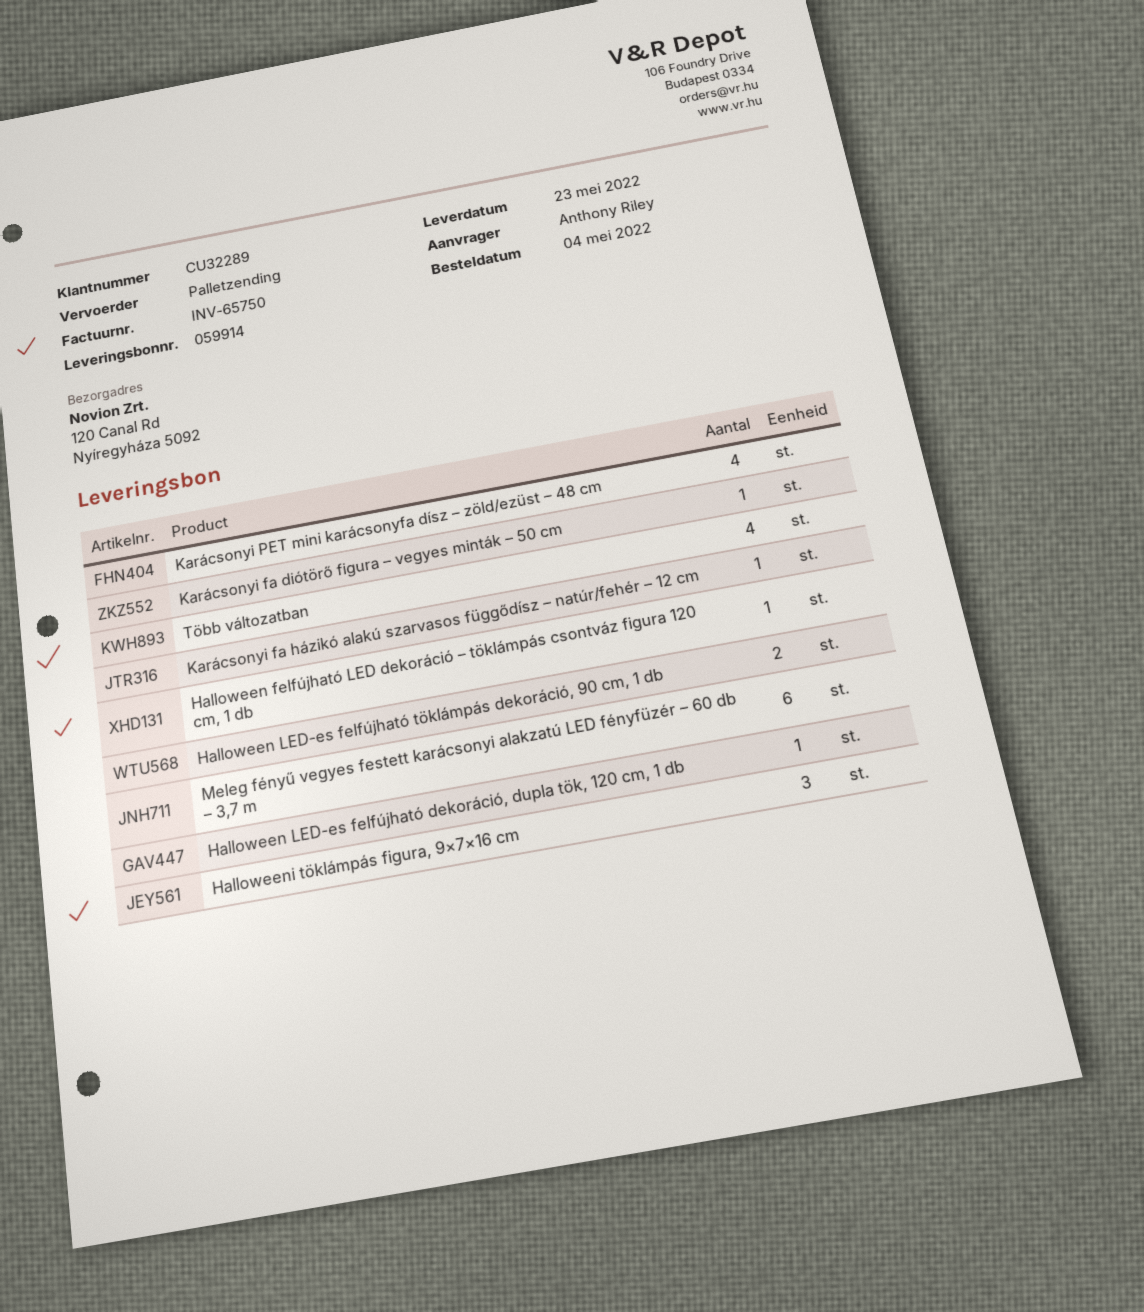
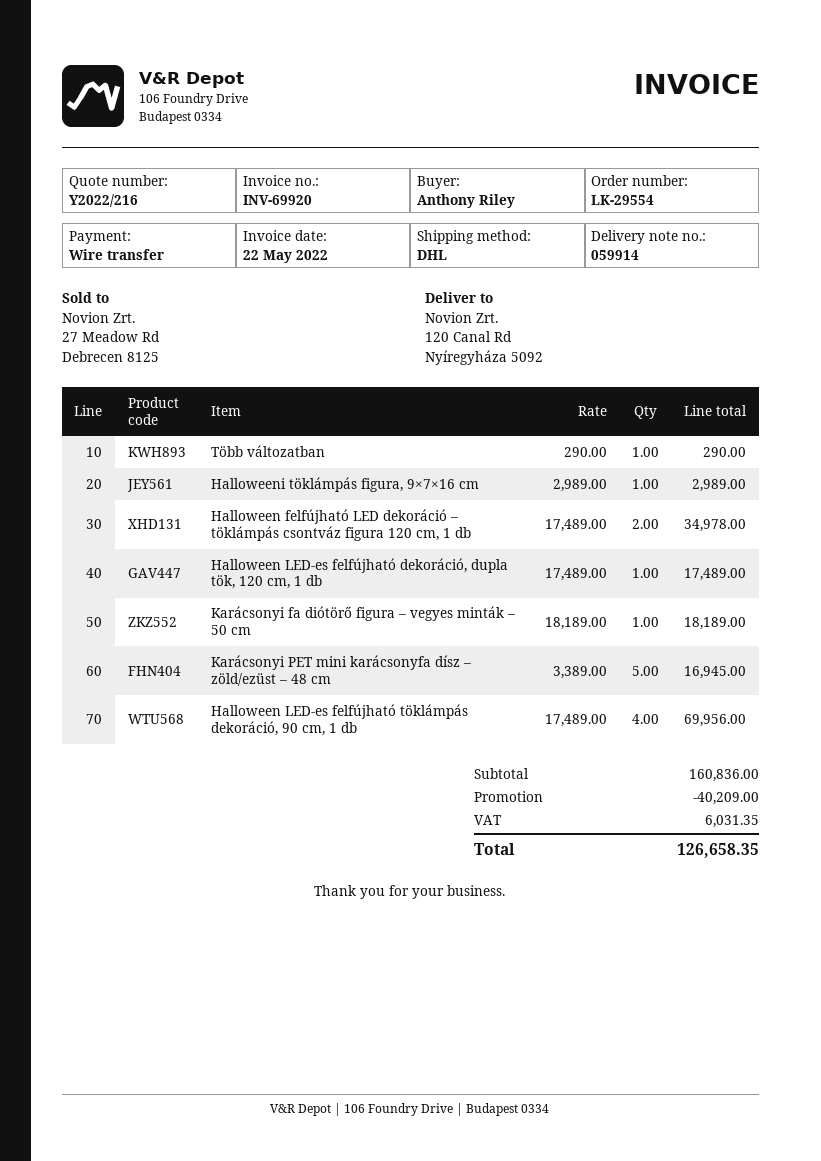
invoice number: INV-65750 -> INV-69920
shipping method: pallet freight -> DHL
Karácsonyi PET mini karácsonyfa dísz – zöld/ezüst – 48 cm: 4 -> 5
Több változatban: 4 -> 1
Karácsonyi fa házikó alakú szarvasos függődísz – natúr/fehér – 12 cm: 1 -> none
Halloween felfújható LED dekoráció – töklámpás csontváz figura 120 cm, 1 db: 1 -> 2
Halloween LED-es felfújható töklámpás dekoráció, 90 cm, 1 db: 2 -> 4
Meleg fényű vegyes festett karácsonyi alakzatú LED fényfüzér – 60 db – 3,7 m: 6 -> none
Halloweeni töklámpás figura, 9×7×16 cm: 3 -> 1

